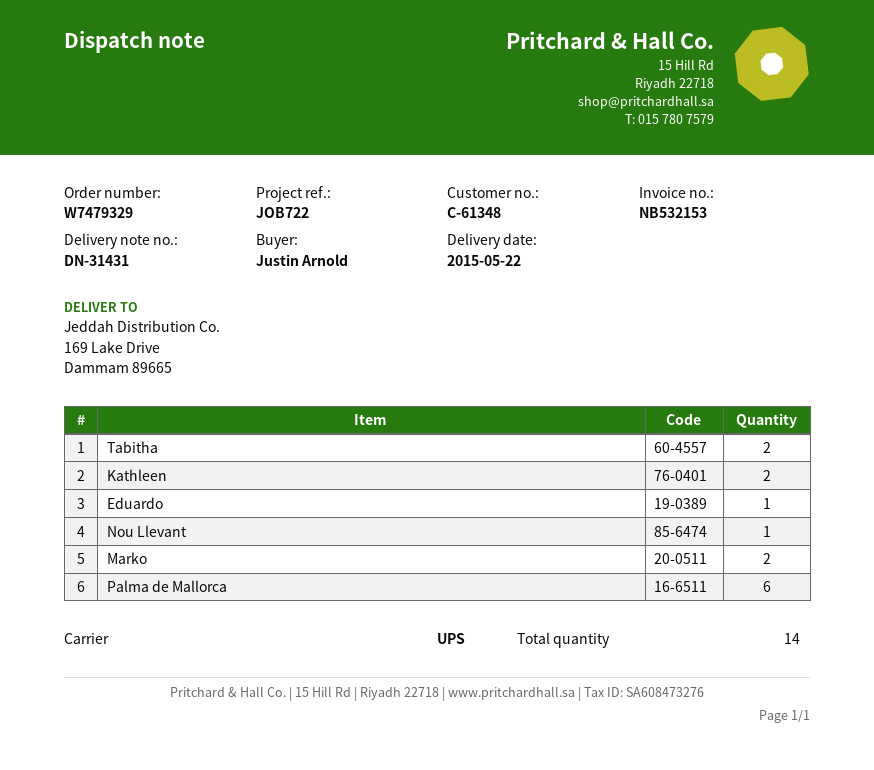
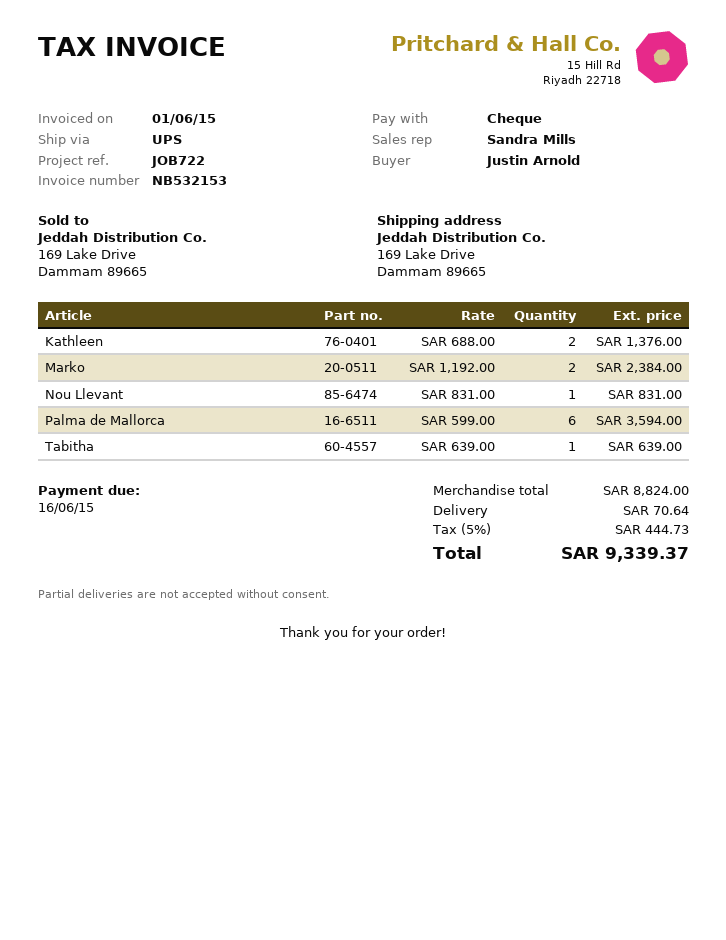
Tabitha: 2 -> 1
Eduardo: 1 -> none

